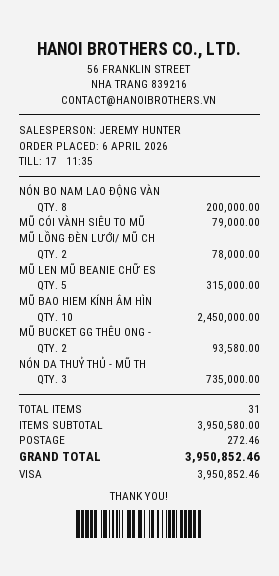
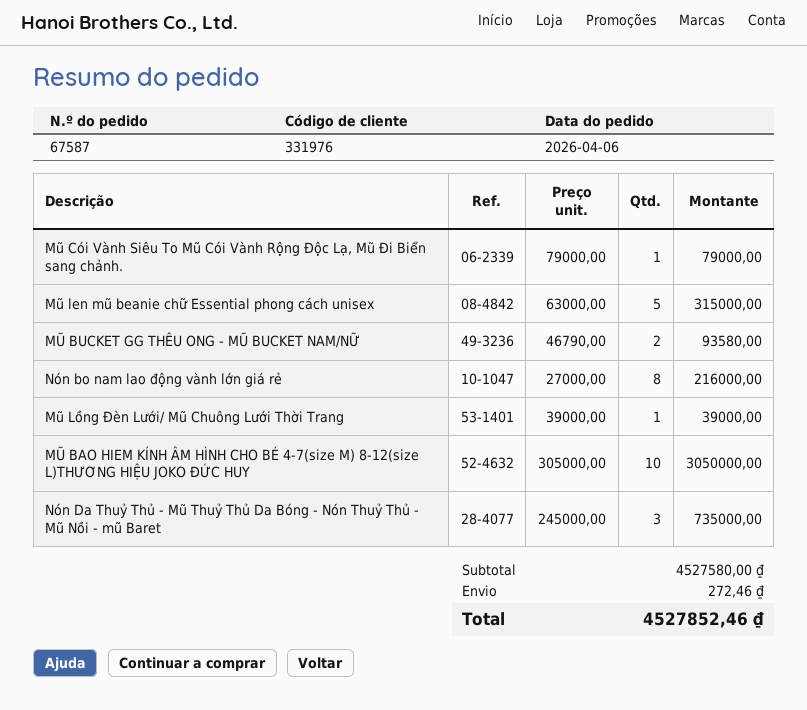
NÓN BO NAM LAO ĐỘNG VÀN: 8 for 200000.00 -> 8 for 216000.00
MŨ LỒNG ĐÈN LƯỚI/ MŨ CH: 2 for 78000.00 -> 1 for 39000.00
MŨ BAO HIEM KÍNH ÂM HÌN: 10 for 2450000.00 -> 10 for 3050000.00
subtotal: 3950580.00 -> 4527580.00
total: 3950852.46 -> 4527852.46

